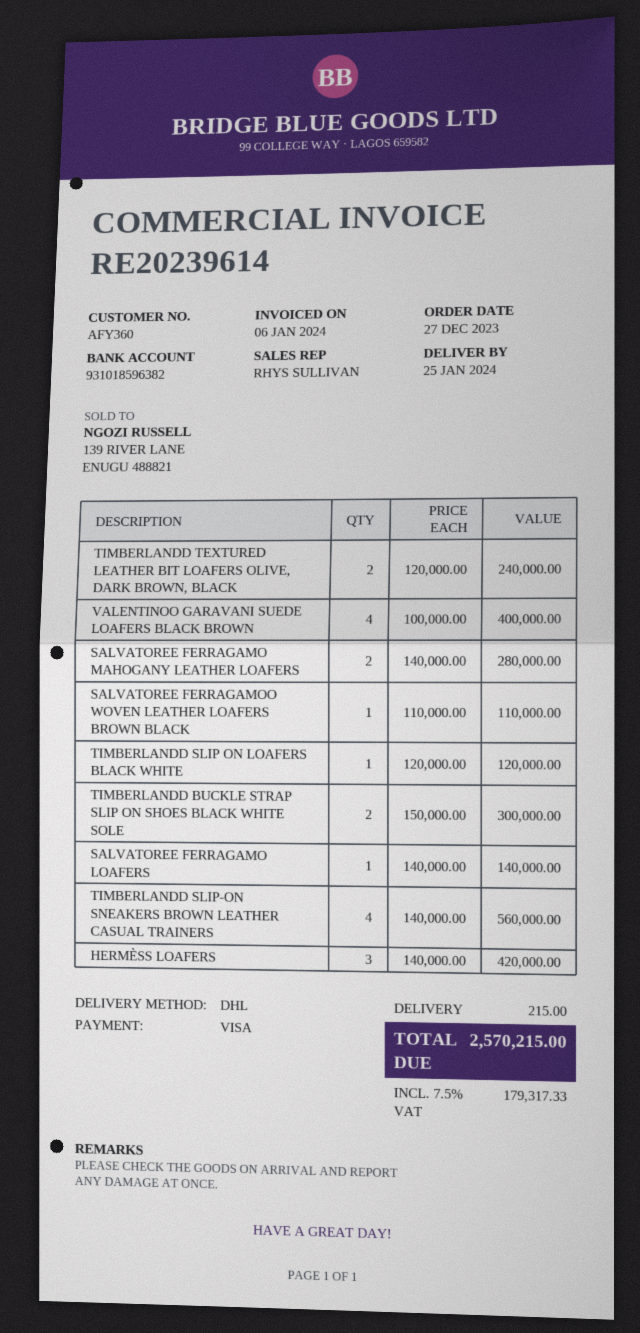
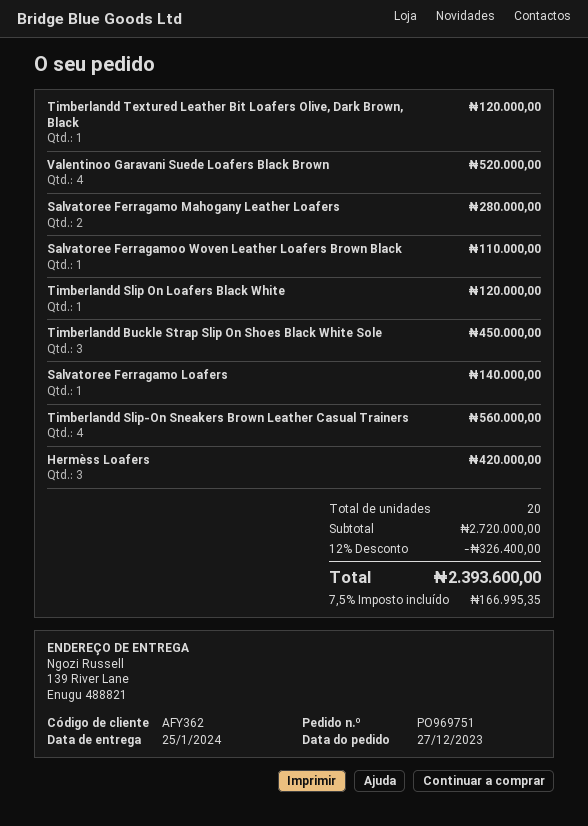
customer number: AFY360 -> AFY362
TIMBERLANDD TEXTURED LEATHER BIT LOAFERS OLIVE, DARK BROWN, BLACK: 2 for 240000.00 -> 1 for 120000.00
VALENTINOO GARAVANI SUEDE LOAFERS BLACK BROWN: 4 for 400000.00 -> 4 for 520000.00
TIMBERLANDD BUCKLE STRAP SLIP ON SHOES BLACK WHITE SOLE: 2 for 300000.00 -> 3 for 450000.00
discount: none -> 12% = 326400.00
shipping: 215.00 -> none
tax: 7.5% = 179317.33 -> 7.5% = 166995.35
total: 2570215.00 -> 2393600.00

